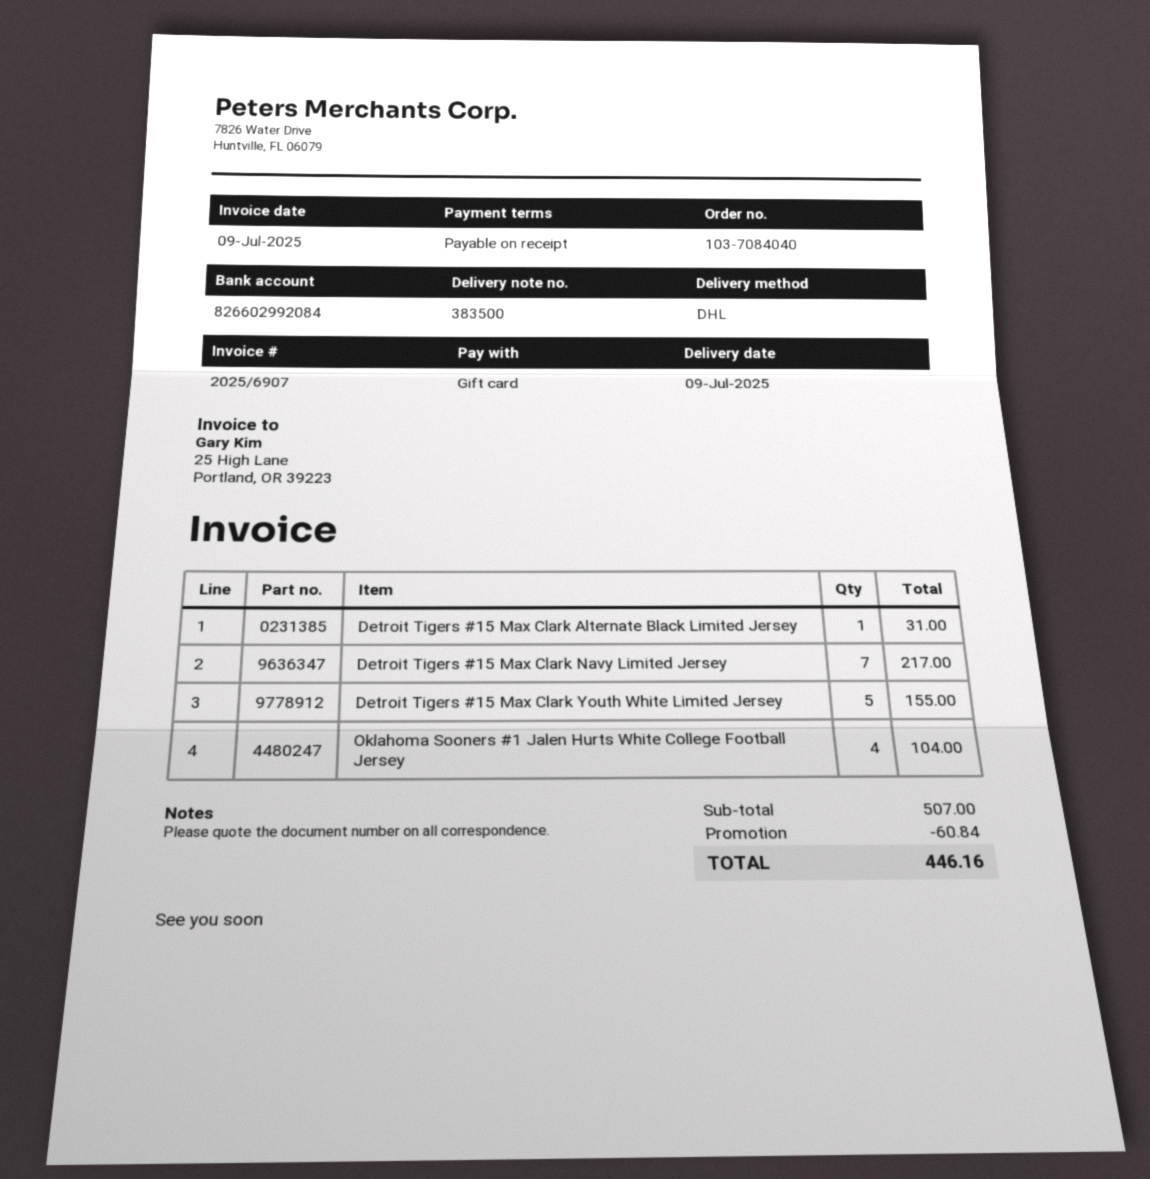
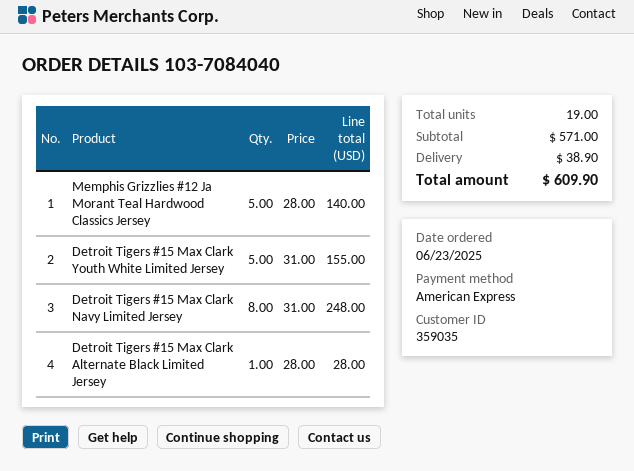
payment method: gift card -> American Express
Detroit Tigers #15 Max Clark Alternate Black Limited Jersey: 1 for 31.00 -> 1 for 28.00
Detroit Tigers #15 Max Clark Navy Limited Jersey: 7 for 217.00 -> 8 for 248.00
Oklahoma Sooners #1 Jalen Hurts White College Football Jersey: 4 for 104.00 -> none
Memphis Grizzlies #12 Ja Morant Teal Hardwood Classics Jersey: none -> 5 for 140.00
subtotal: 507.00 -> 571.00
discount: 60.84 -> none
shipping: none -> 38.90
total: 446.16 -> 609.90

